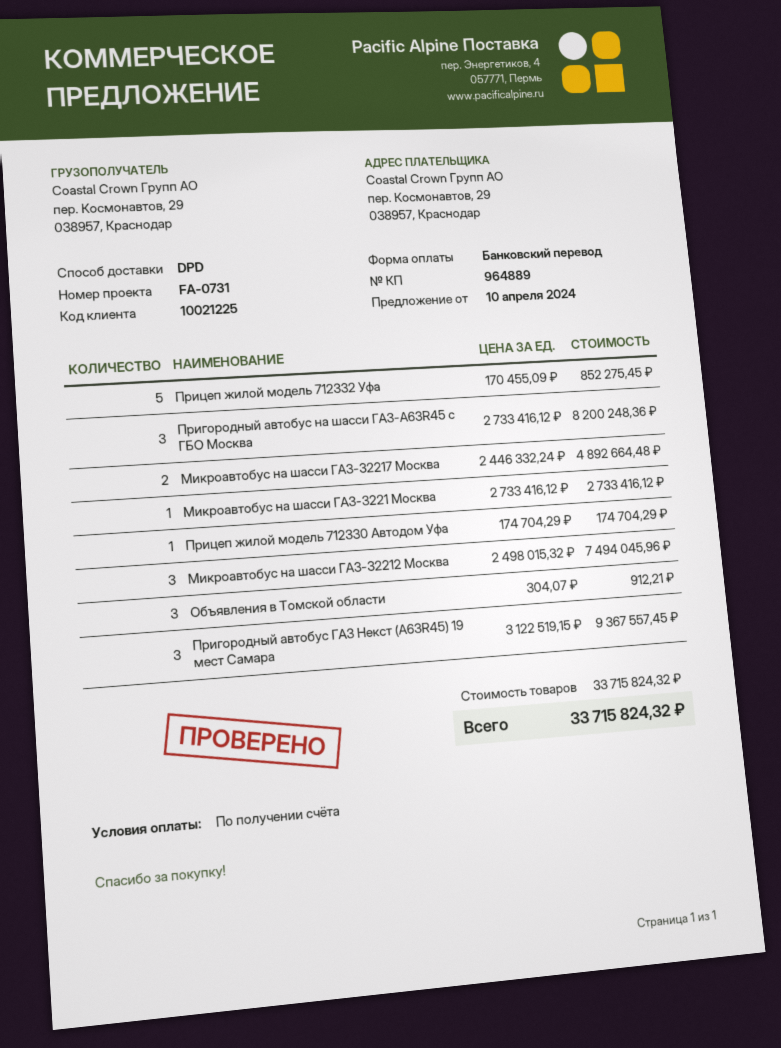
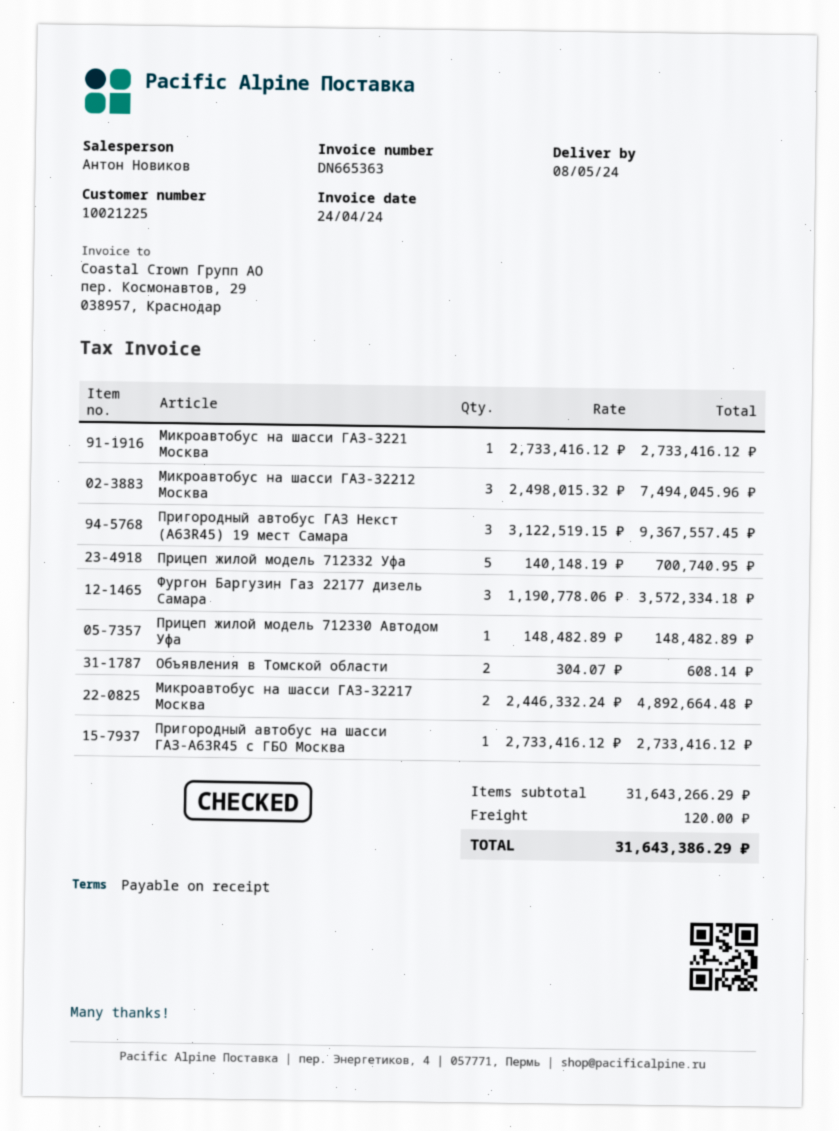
Прицеп жилой модель 712332 Уфа: 5 x 170455.09 = 852275.45 -> 5 x 140148.19 = 700740.95
Пригородный автобус на шасси ГАЗ-А63R45 с ГБО Москва: 3 x 2733416.12 = 8200248.36 -> 1 x 2733416.12 = 2733416.12
Прицеп жилой модель 712330 Автодом Уфа: 1 x 174704.29 = 174704.29 -> 1 x 148482.89 = 148482.89
Объявления в Томской области: 3 x 304.07 = 912.21 -> 2 x 304.07 = 608.14
Фургон Баргузин Газ 22177 дизель Самара: none -> 3 x 1190778.06 = 3572334.18
subtotal: 33715824.32 -> 31643266.29
shipping: none -> 120.00
total: 33715824.32 -> 31643386.29

